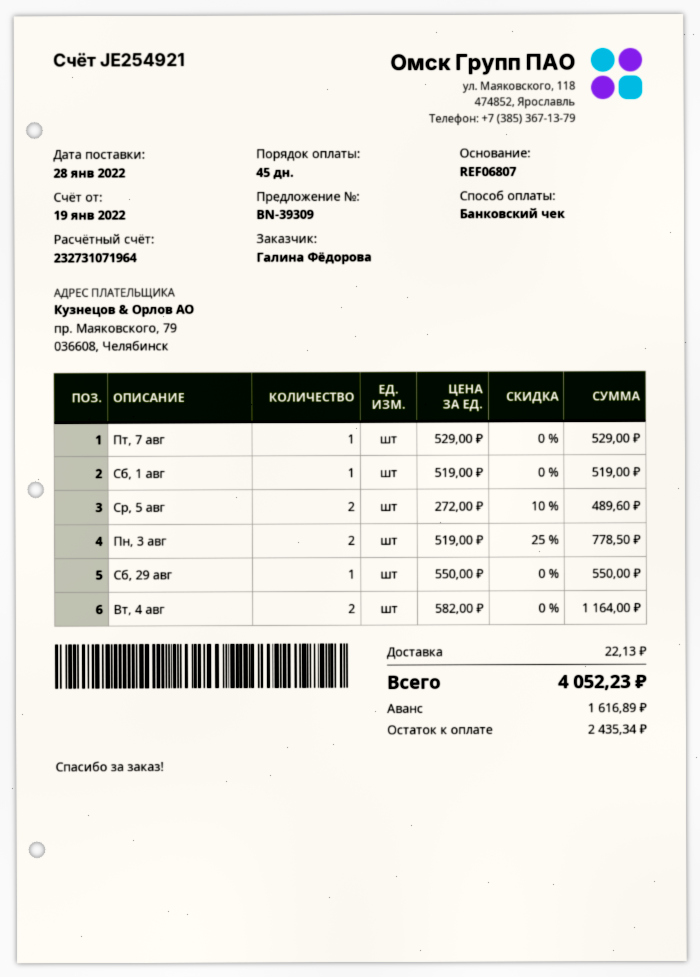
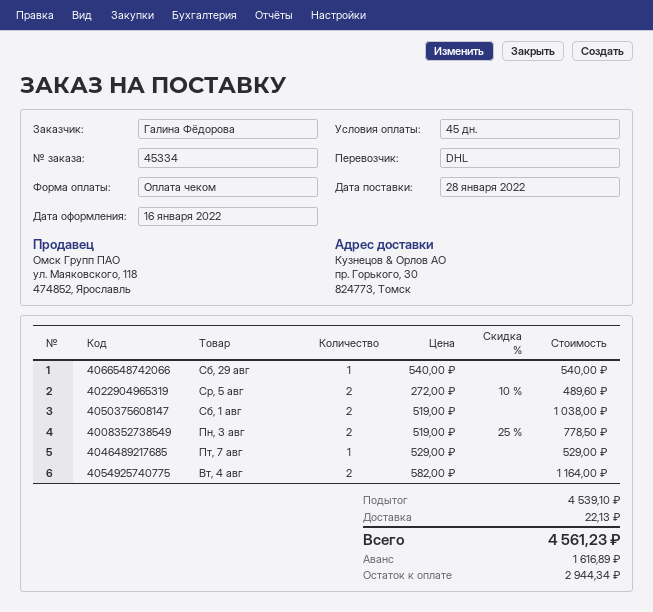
Сб, 1 авг: 1 x 519.00 = 519.00 -> 2 x 519.00 = 1038.00
Сб, 29 авг: 1 x 550.00 = 550.00 -> 1 x 540.00 = 540.00
total: 4052.23 -> 4561.23
balance: 2435.34 -> 2944.34

